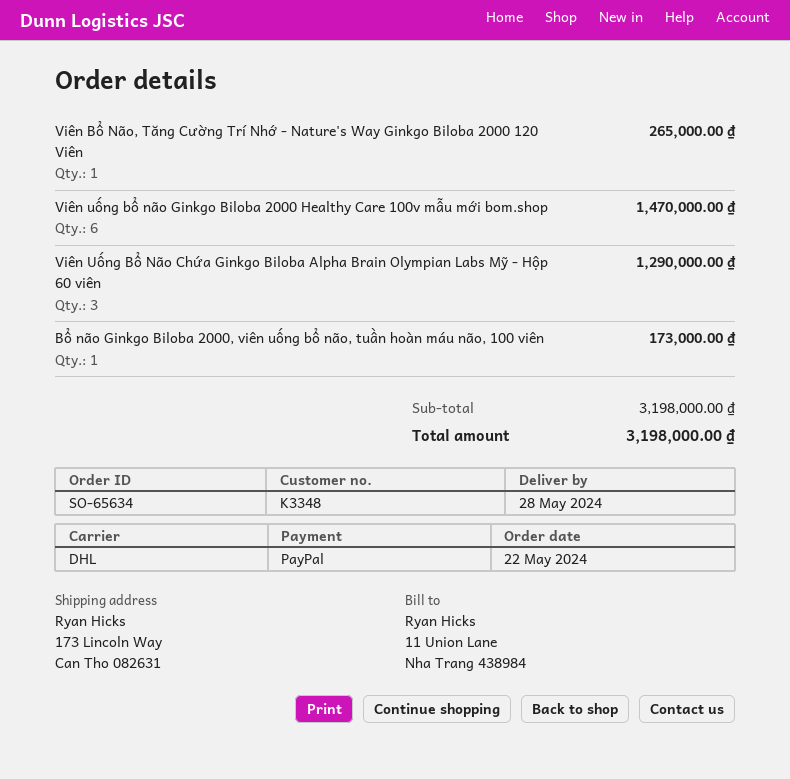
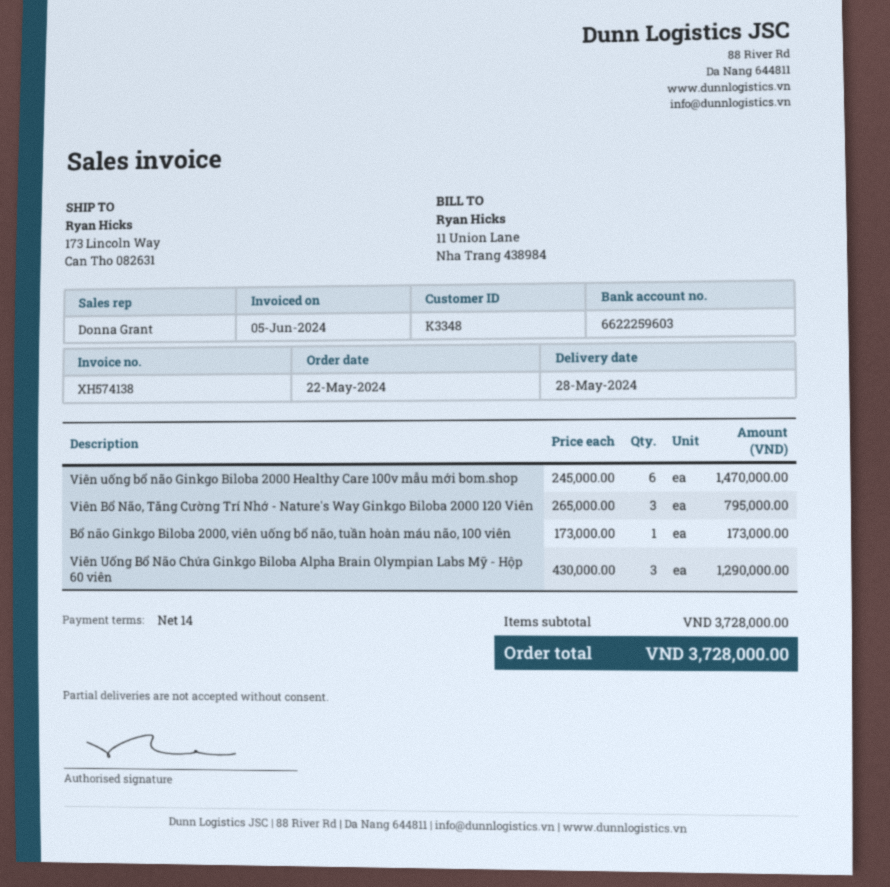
Viên Bổ Não, Tăng Cường Trí Nhớ - Nature's Way Ginkgo Biloba 2000 120 Viên: 1 for 265000.00 -> 3 for 795000.00
subtotal: 3198000.00 -> 3728000.00
total: 3198000.00 -> 3728000.00

